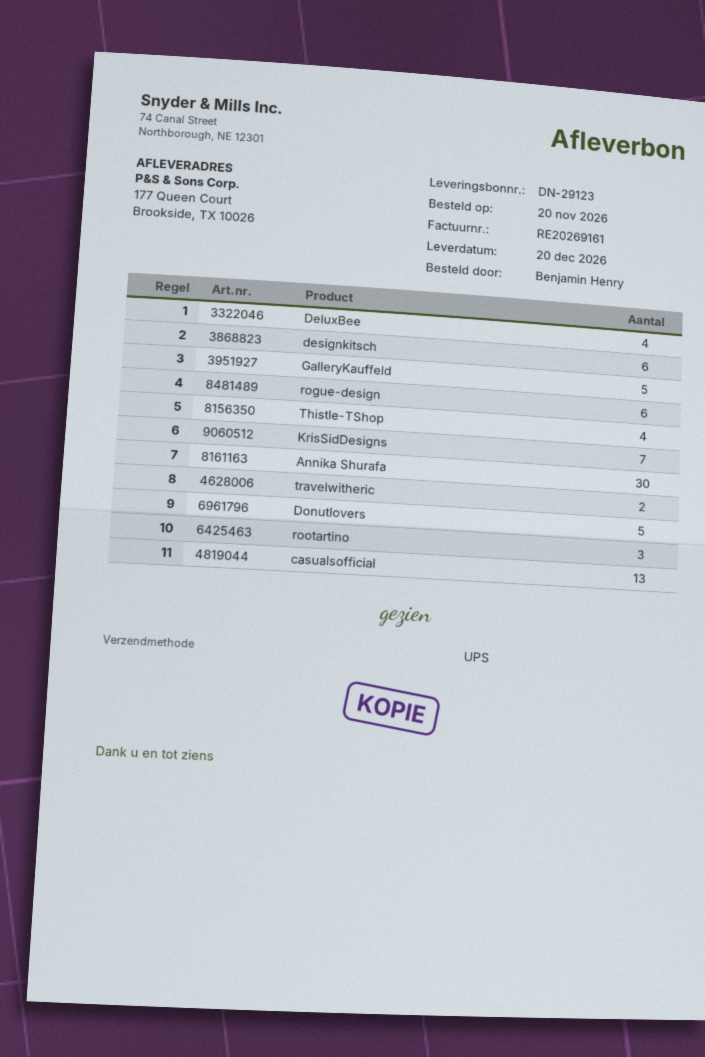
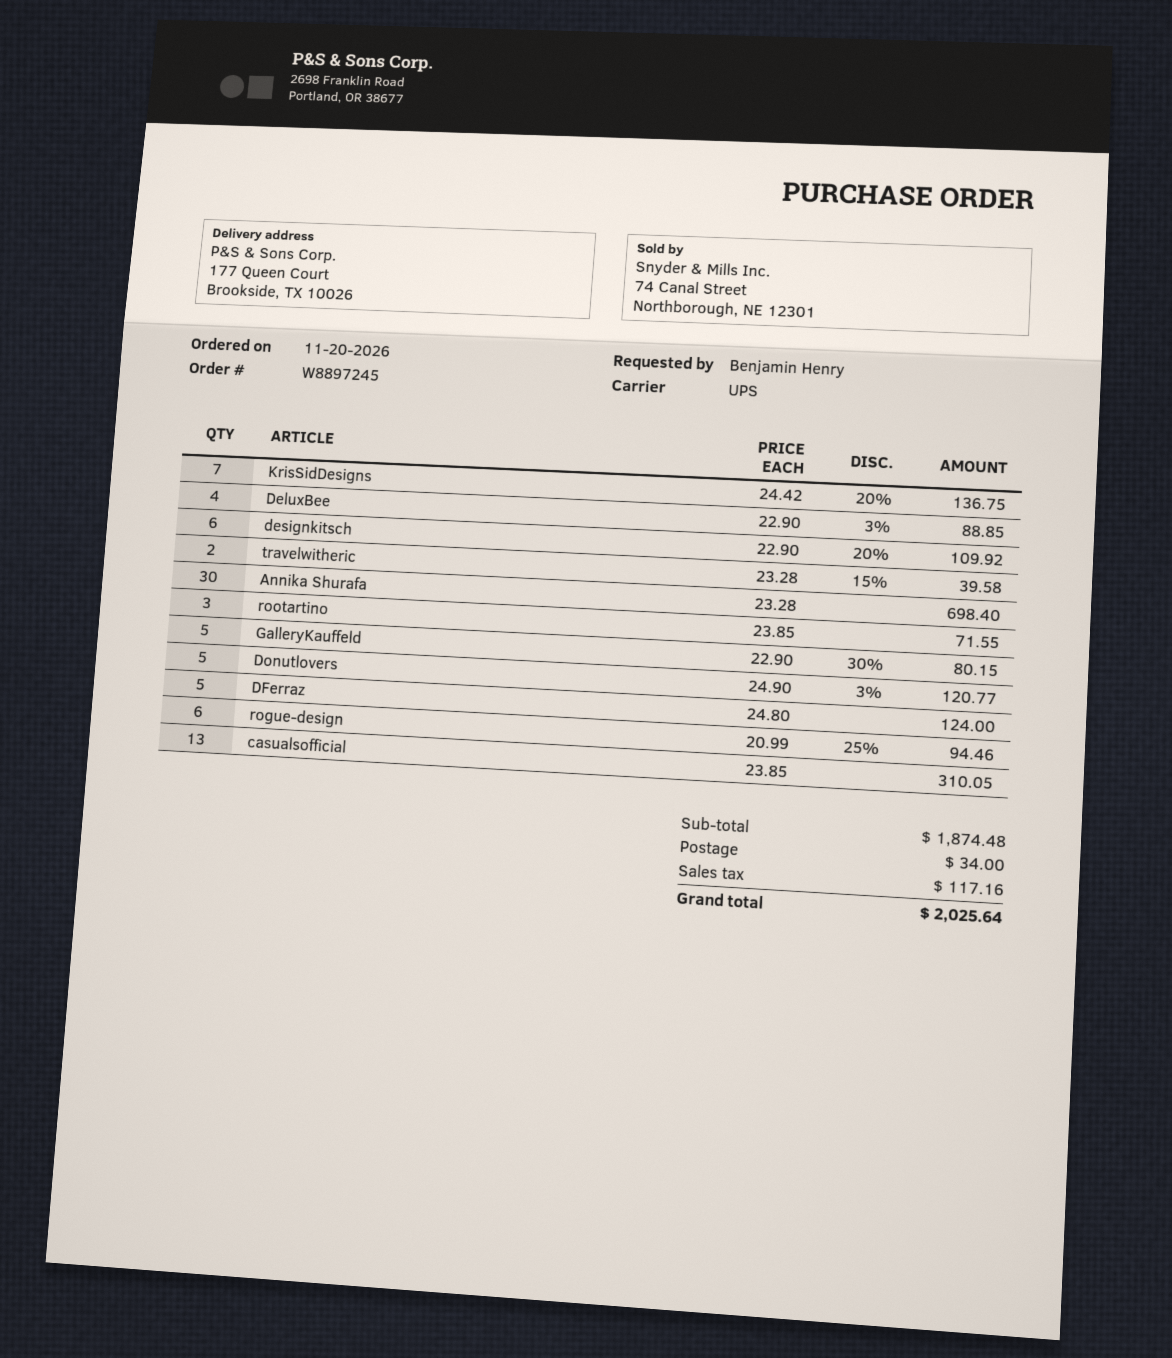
Thistle-TShop: 4 -> none
DFerraz: none -> 5

